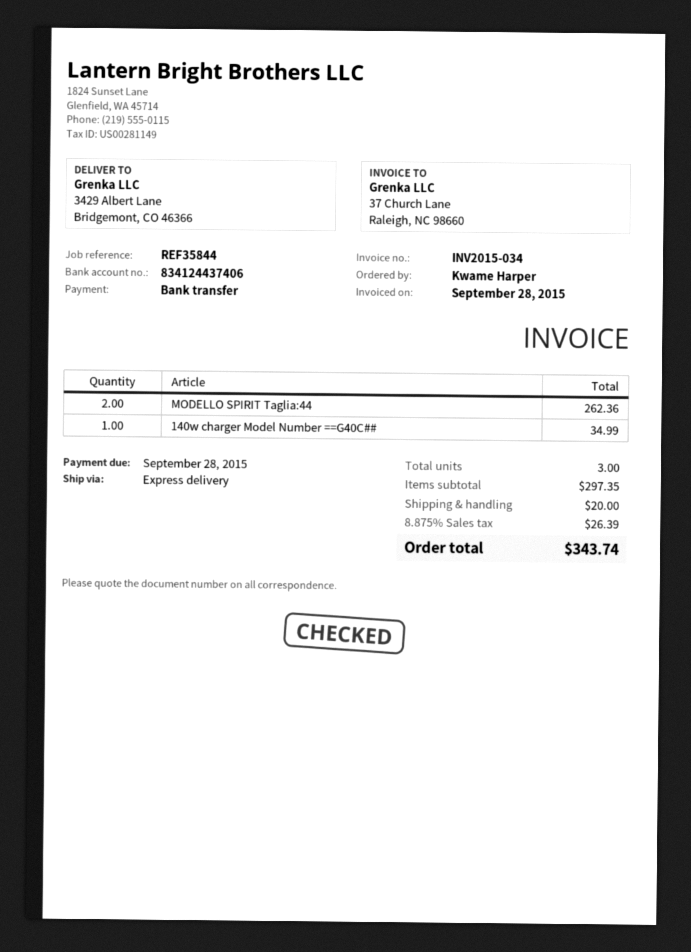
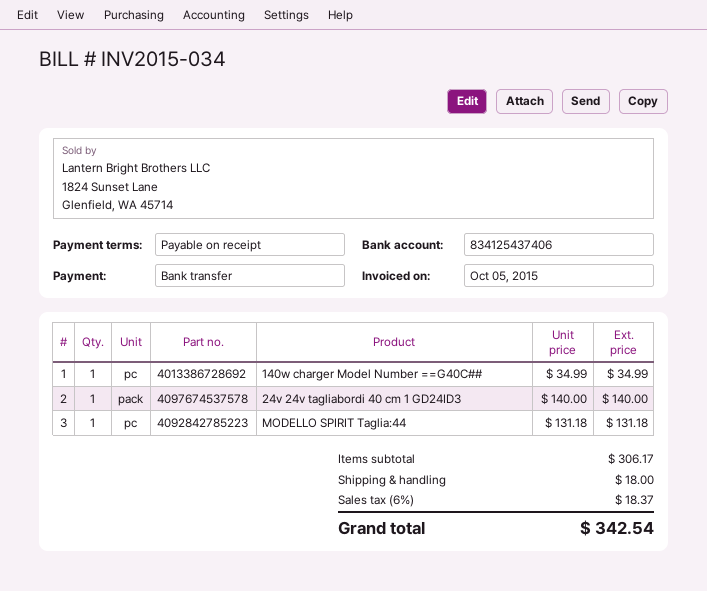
invoice date: 2015-09-28 -> 2015-10-05
bank account: 834124437406 -> 834125437406
MODELLO SPIRIT Taglia:44: 2 for 262.36 -> 1 for 131.18
24v 24v tagliabordi 40 cm 1 GD24ID3: none -> 1 for 140.00
subtotal: 297.35 -> 306.17
shipping: 20.00 -> 18.00
tax: 8.875% = 26.39 -> 6% = 18.37
total: 343.74 -> 342.54

